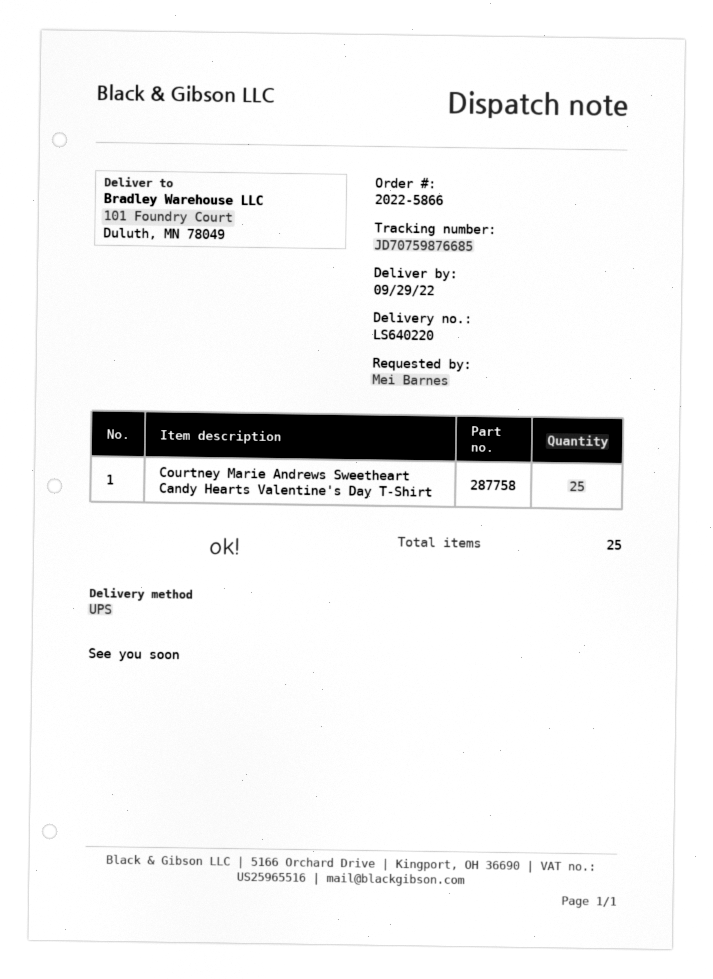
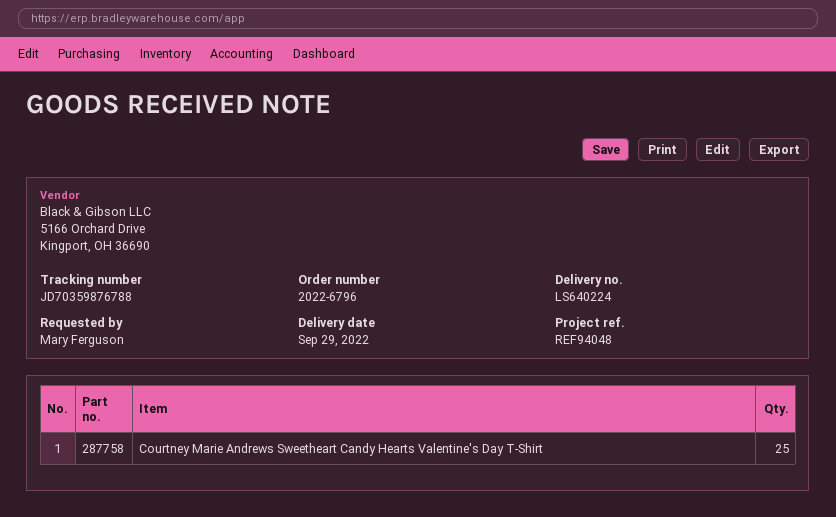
order number: 2022-5866 -> 2022-6796
delivery note number: LS640220 -> LS640224
ordered by: Mei Barnes -> Mary Ferguson
tracking number: JD70759876685 -> JD70359876788

